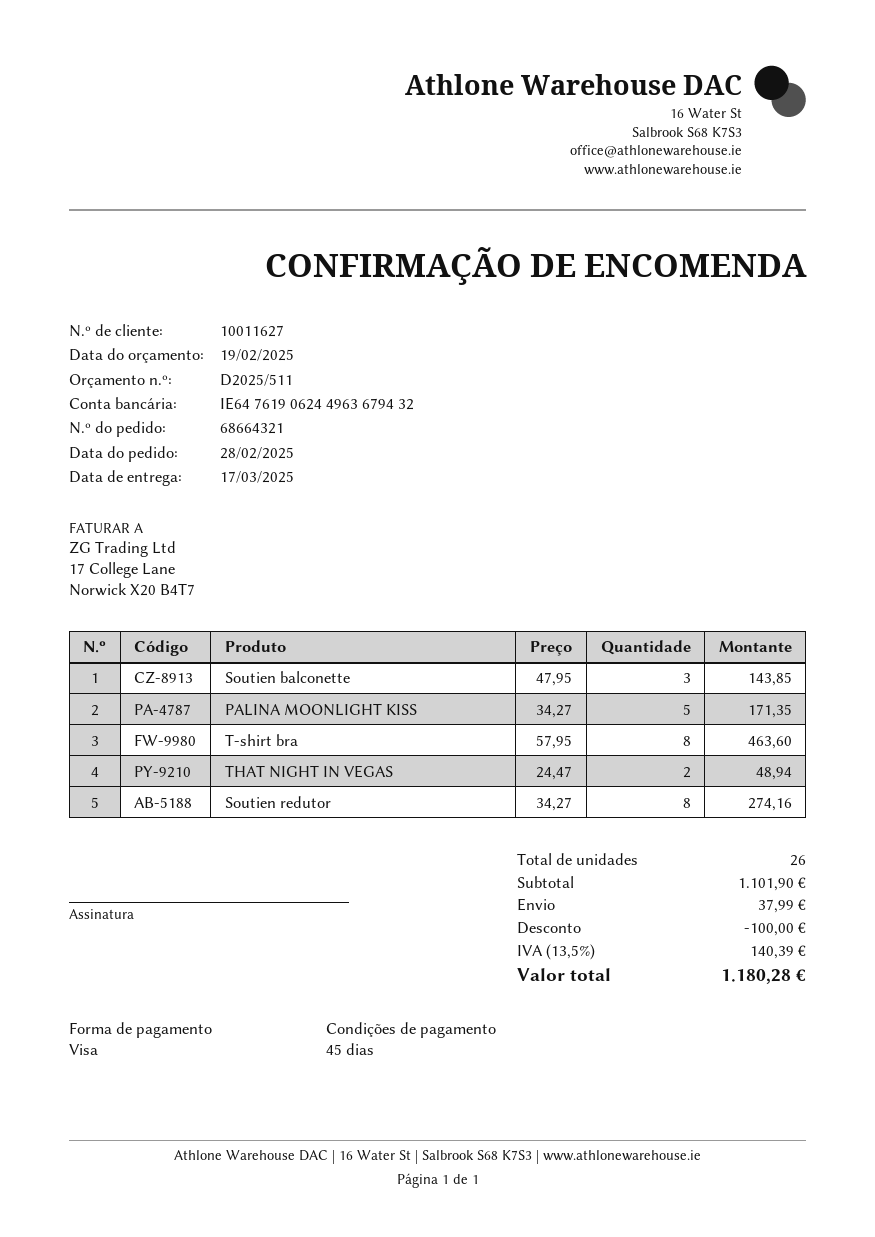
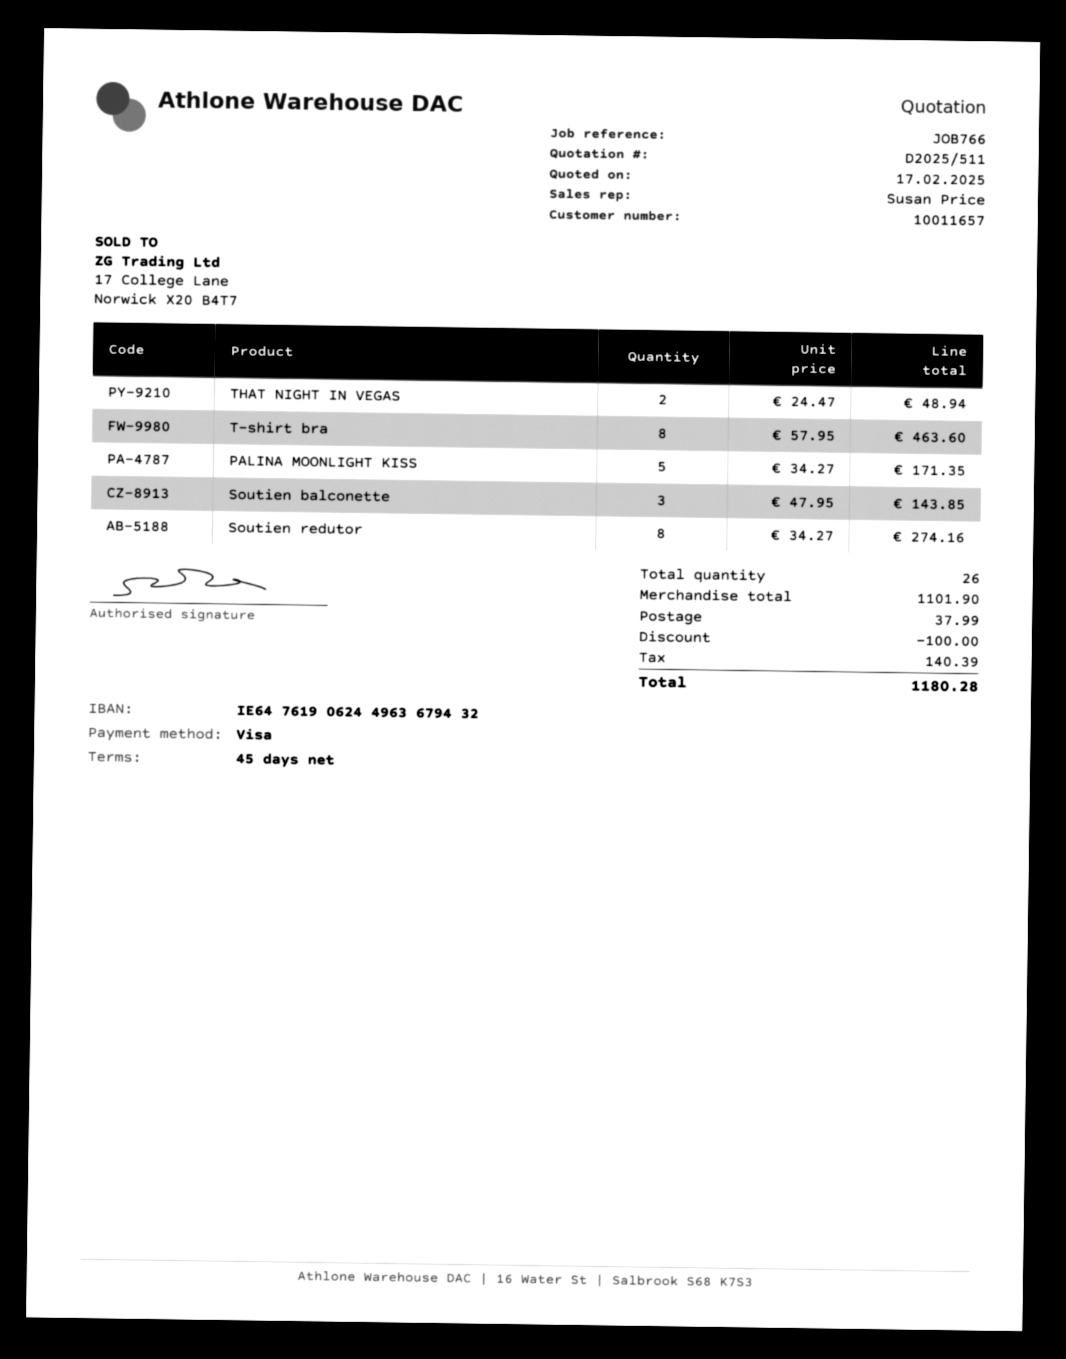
quote date: 2025-02-19 -> 2025-02-17
customer number: 10011627 -> 10011657

